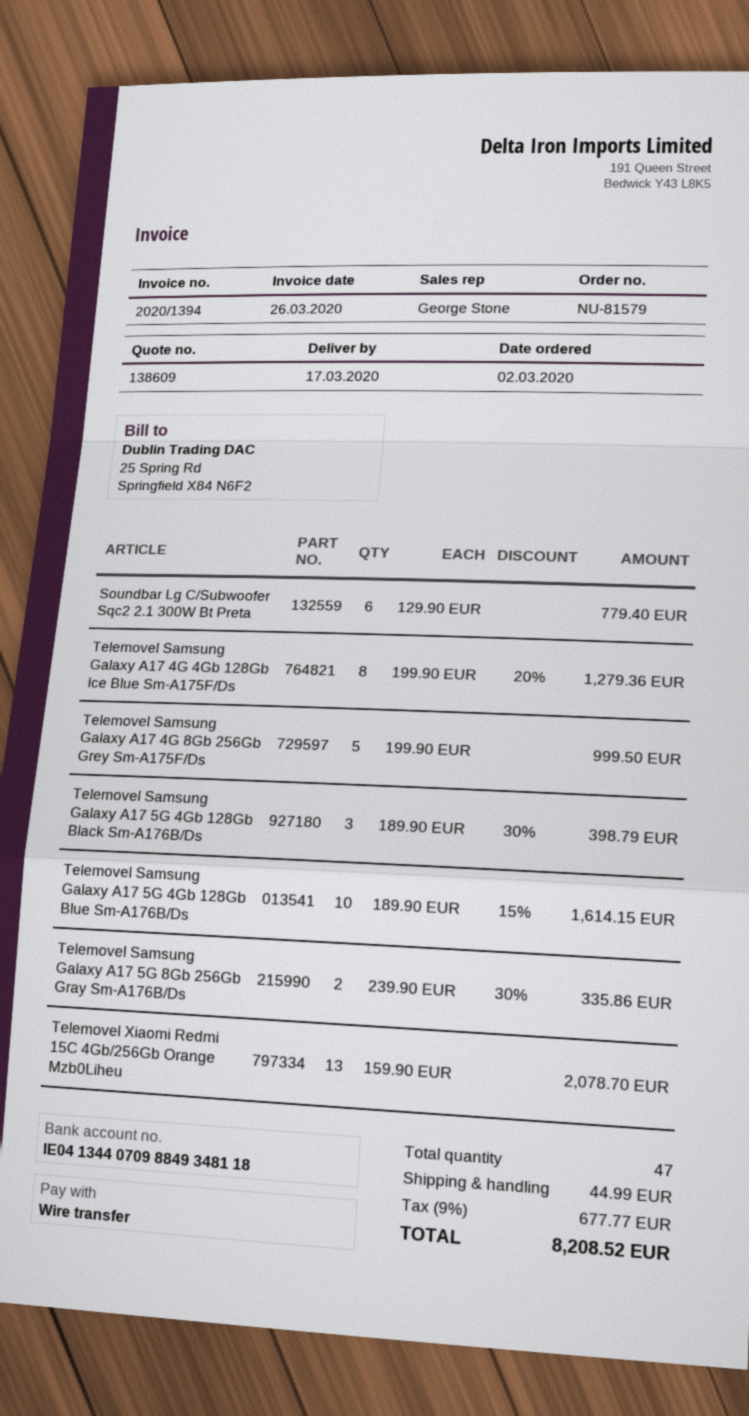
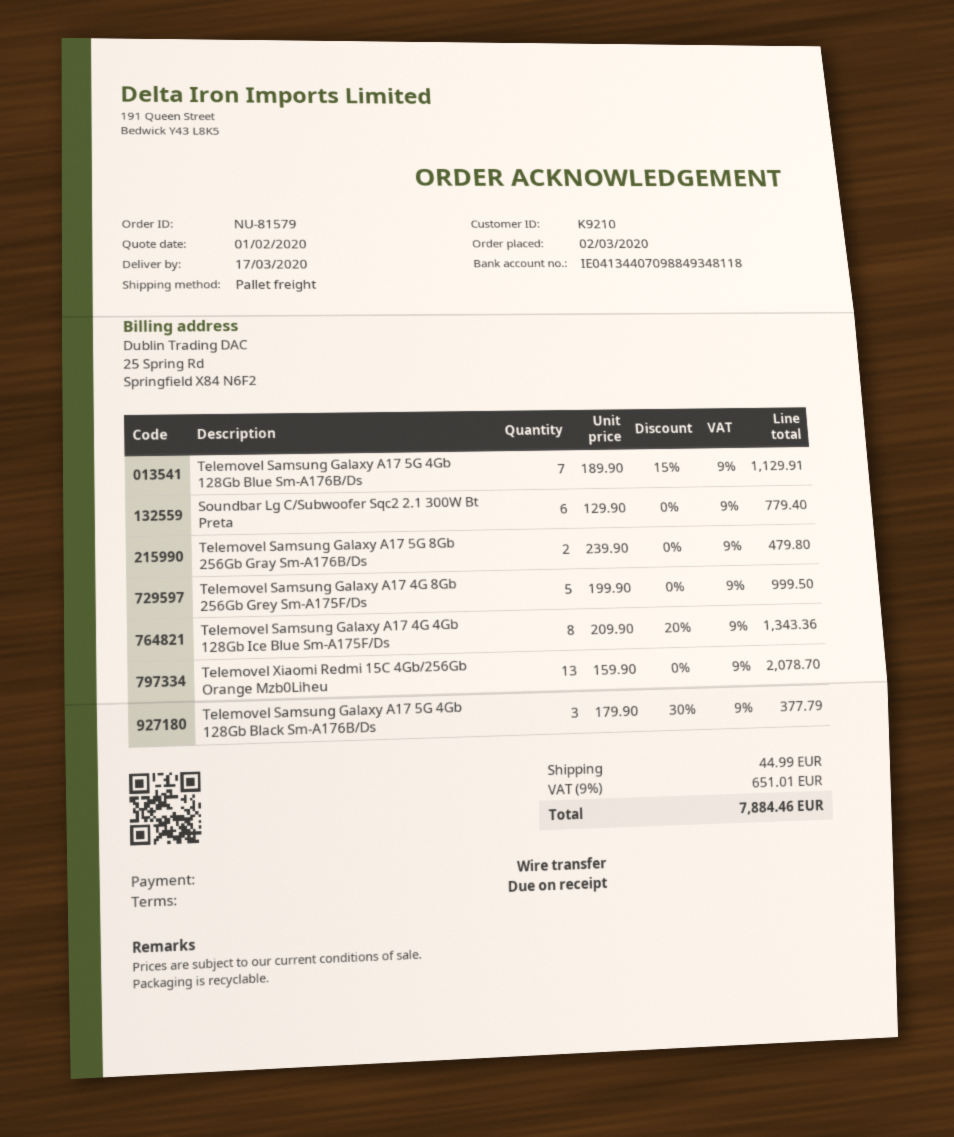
Telemovel Samsung Galaxy A17 4G 4Gb 128Gb Ice Blue Sm-A175F/Ds: 8 x 199.90 - 20% = 1279.36 -> 8 x 209.90 - 20% = 1343.36
Telemovel Samsung Galaxy A17 5G 4Gb 128Gb Black Sm-A176B/Ds: 3 x 189.90 - 30% = 398.79 -> 3 x 179.90 - 30% = 377.79
Telemovel Samsung Galaxy A17 5G 4Gb 128Gb Blue Sm-A176B/Ds: 10 x 189.90 - 15% = 1614.15 -> 7 x 189.90 - 15% = 1129.91
Telemovel Samsung Galaxy A17 5G 8Gb 256Gb Gray Sm-A176B/Ds: 2 x 239.90 - 30% = 335.86 -> 2 x 239.90 = 479.80
tax: 9% = 677.77 -> 9% = 651.01
total: 8208.52 -> 7884.46

